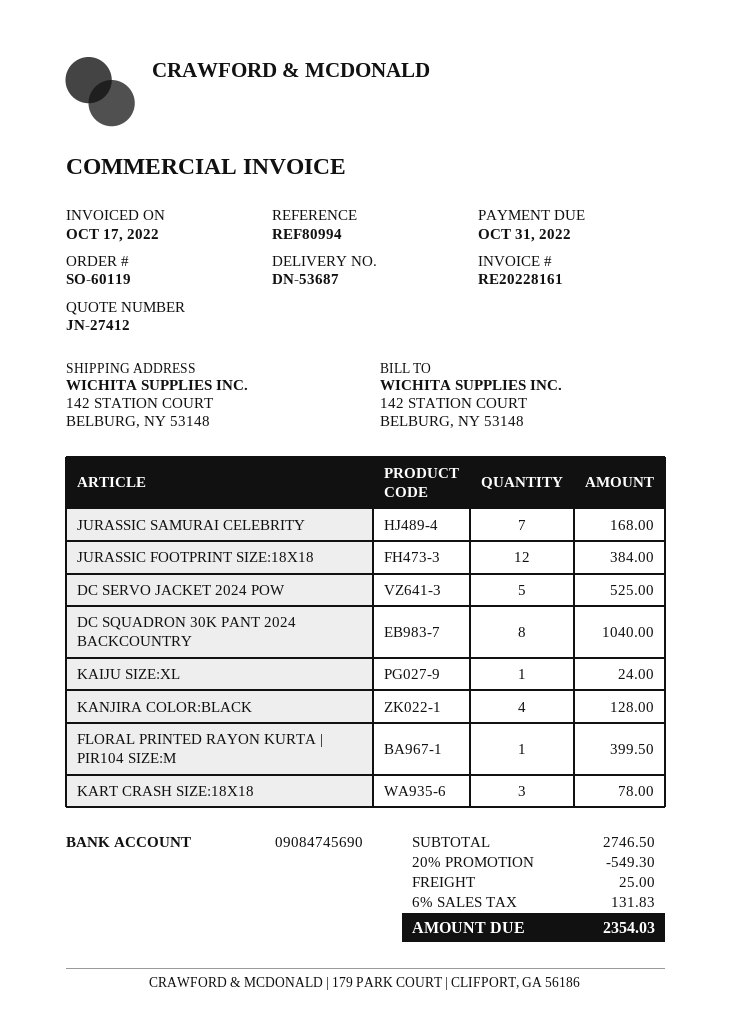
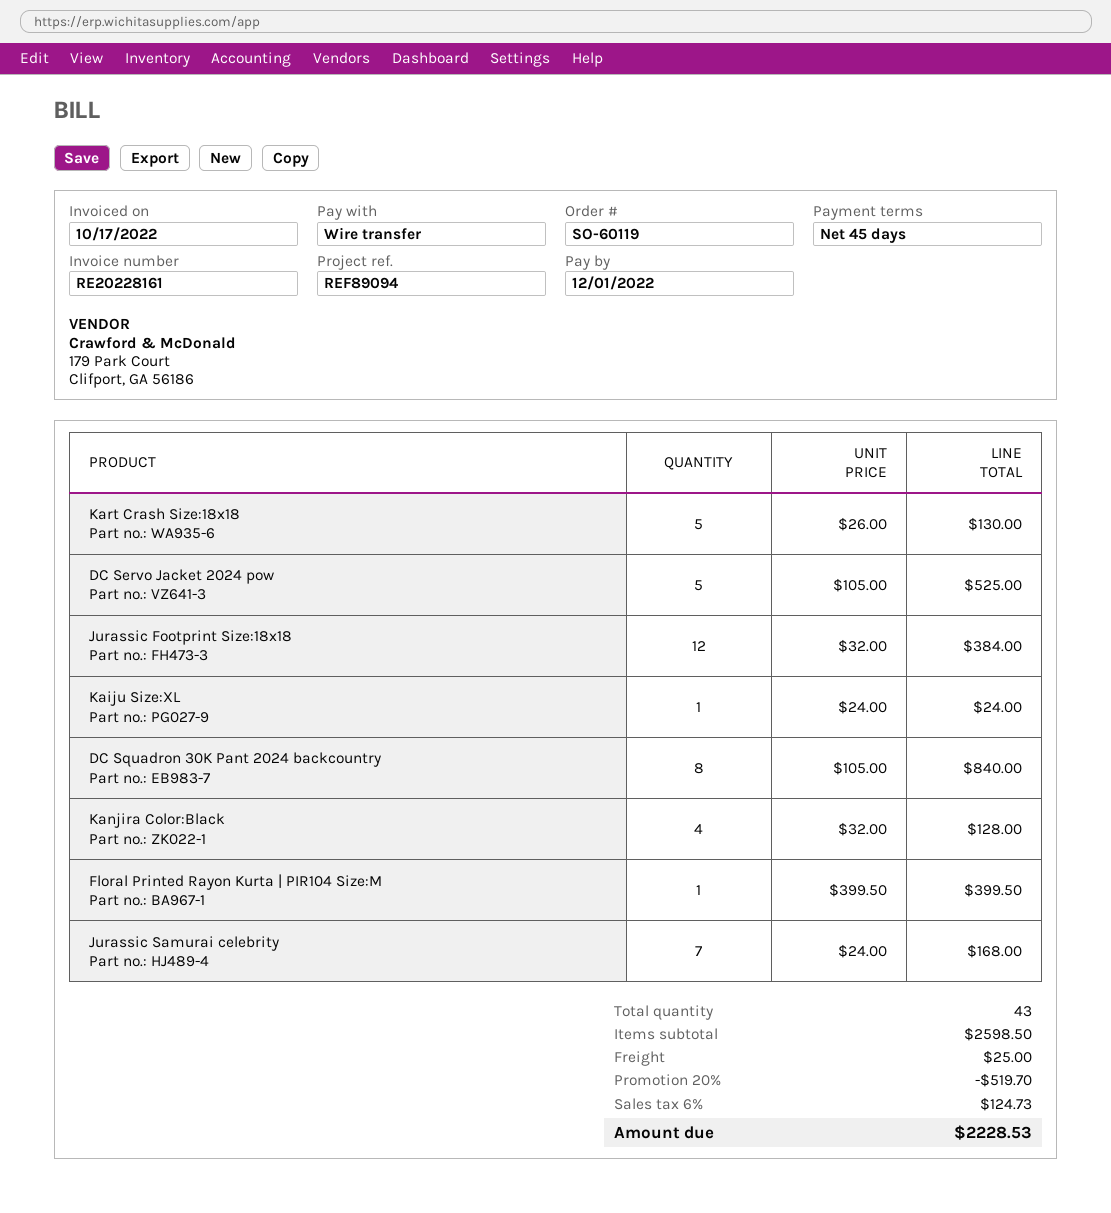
due date: 2022-10-31 -> 2022-12-01
reference: REF80994 -> REF89094
DC SQUADRON 30K PANT 2024 BACKCOUNTRY: 8 for 1040.00 -> 8 for 840.00
KART CRASH SIZE:18X18: 3 for 78.00 -> 5 for 130.00
subtotal: 2746.50 -> 2598.50
discount: 20% = 549.30 -> 20% = 519.70
tax: 6% = 131.83 -> 6% = 124.73
total: 2354.03 -> 2228.53

